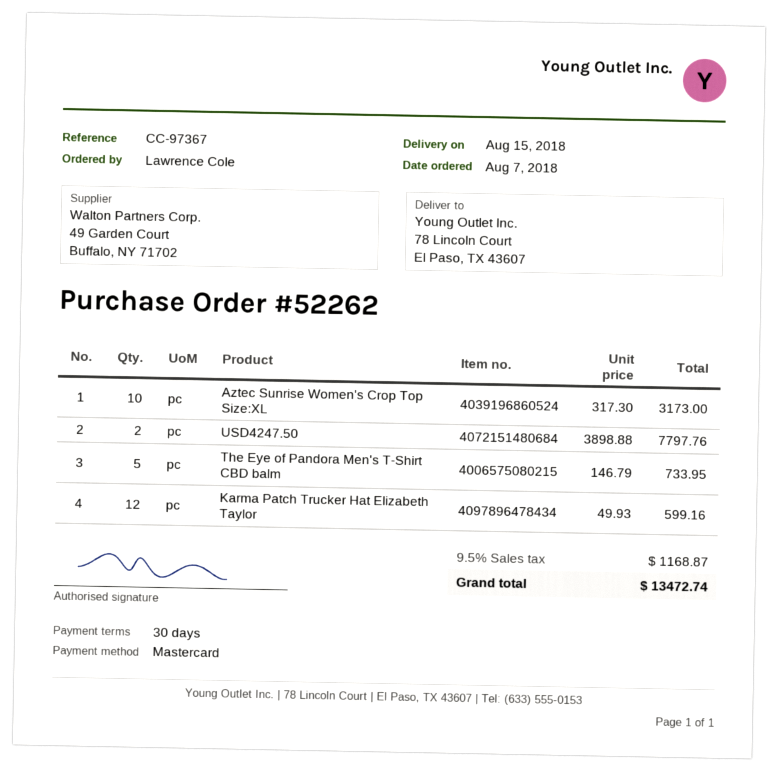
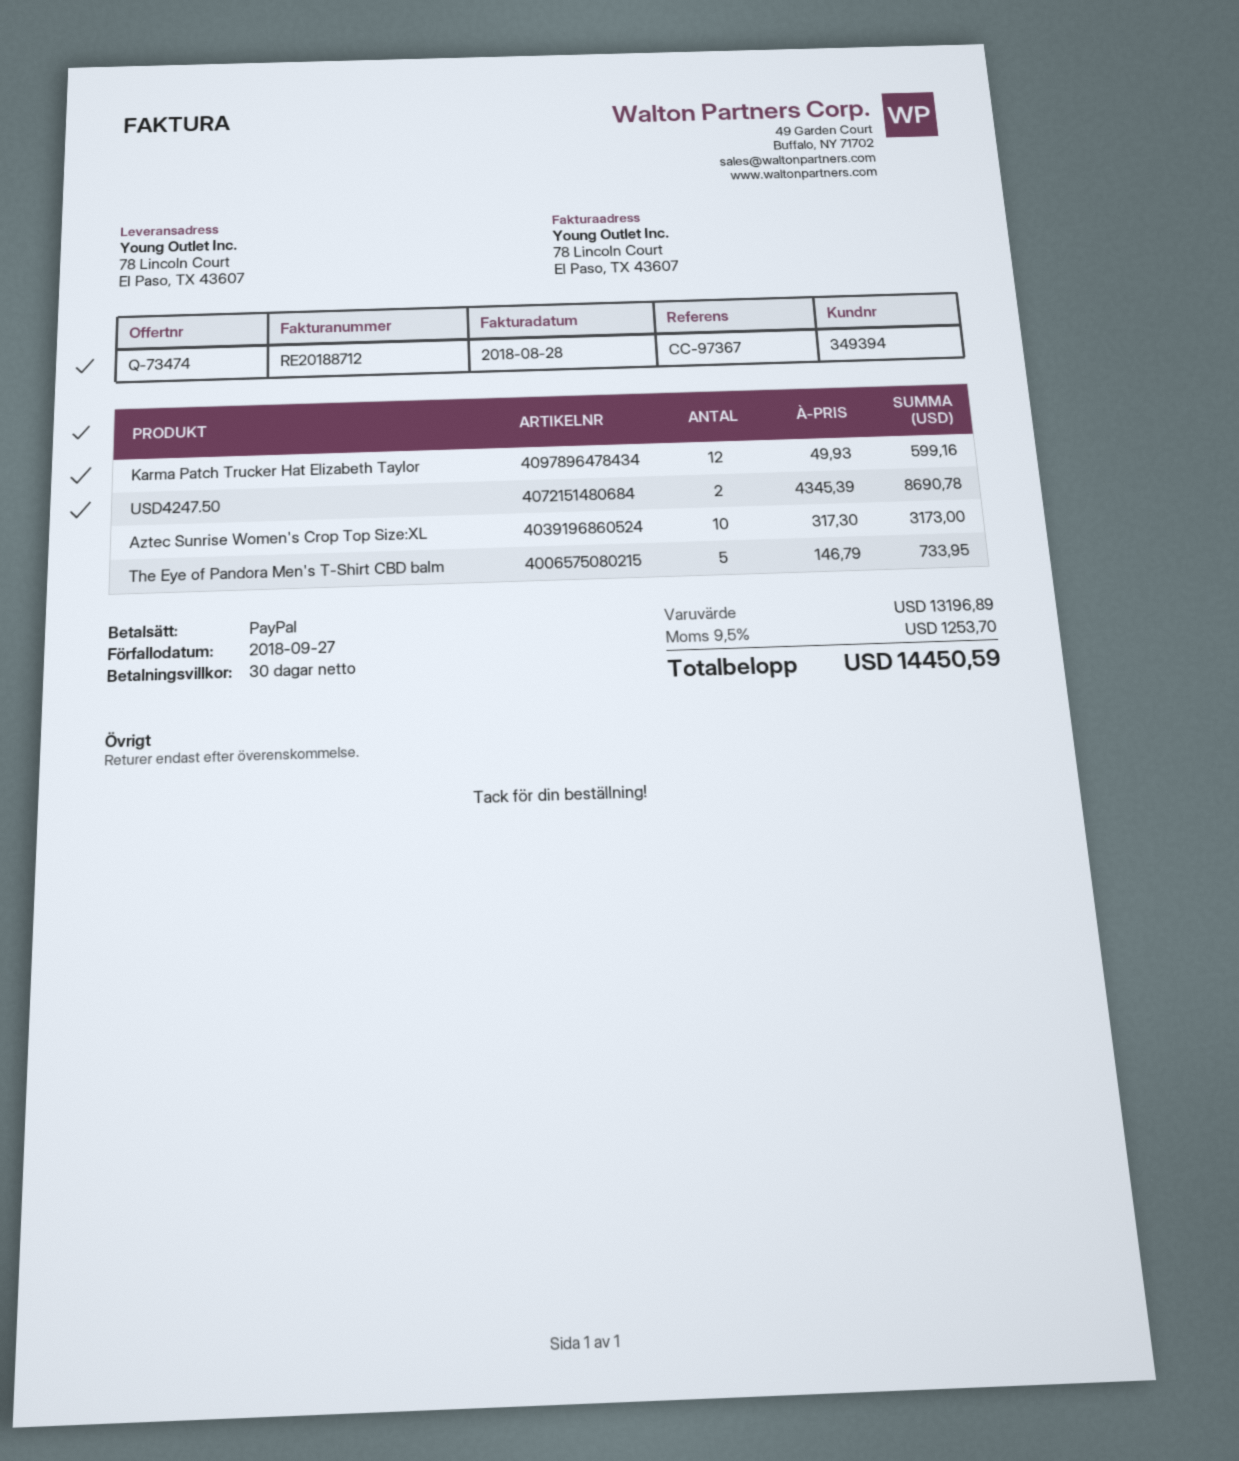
payment method: Mastercard -> PayPal
USD4247.50: 2 x 3898.88 = 7797.76 -> 2 x 4345.39 = 8690.78
tax: 9.5% = 1168.87 -> 9.5% = 1253.70
total: 13472.74 -> 14450.59

